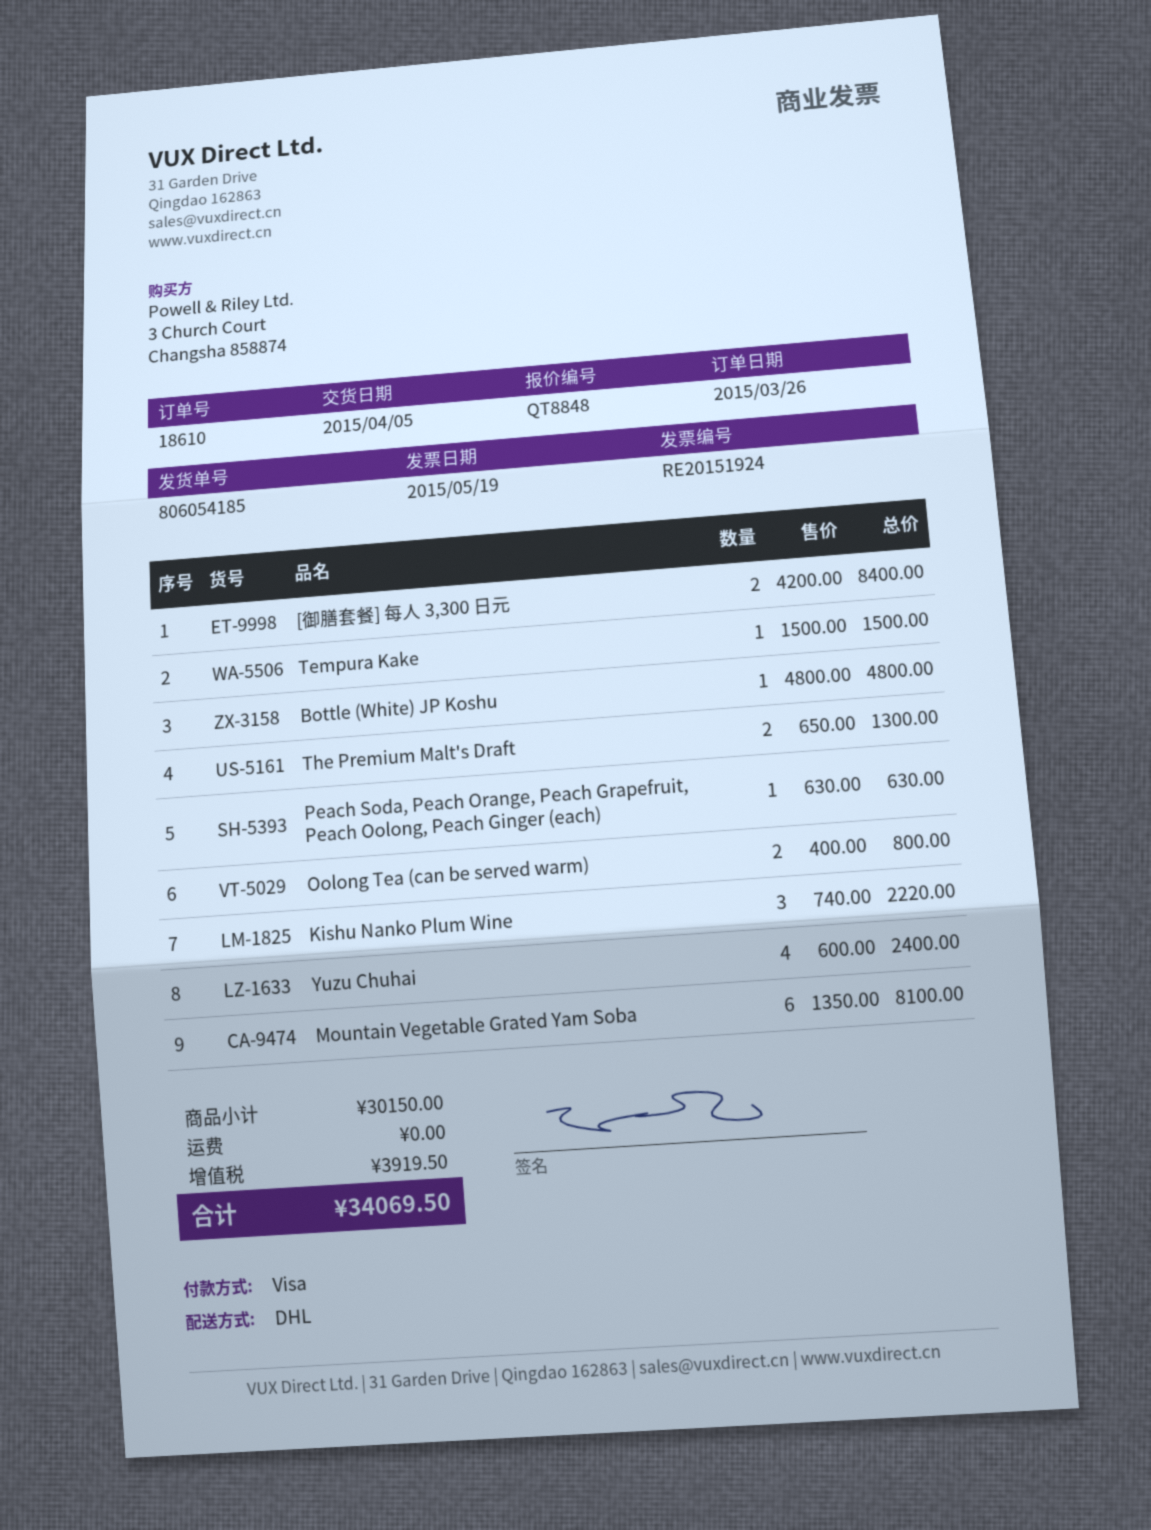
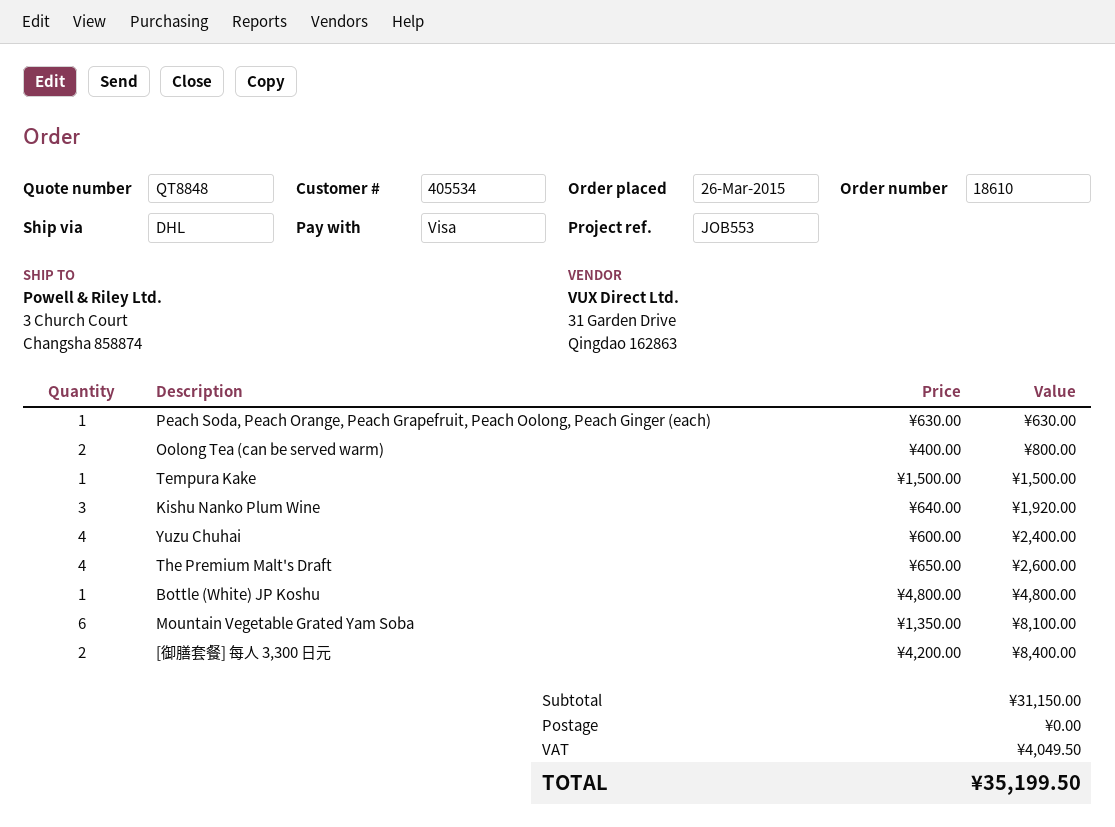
The Premium Malt's Draft: 2 x 650.00 = 1300.00 -> 4 x 650.00 = 2600.00
Kishu Nanko Plum Wine: 3 x 740.00 = 2220.00 -> 3 x 640.00 = 1920.00
subtotal: 30150.00 -> 31150.00
tax: 3919.50 -> 4049.50
total: 34069.50 -> 35199.50

